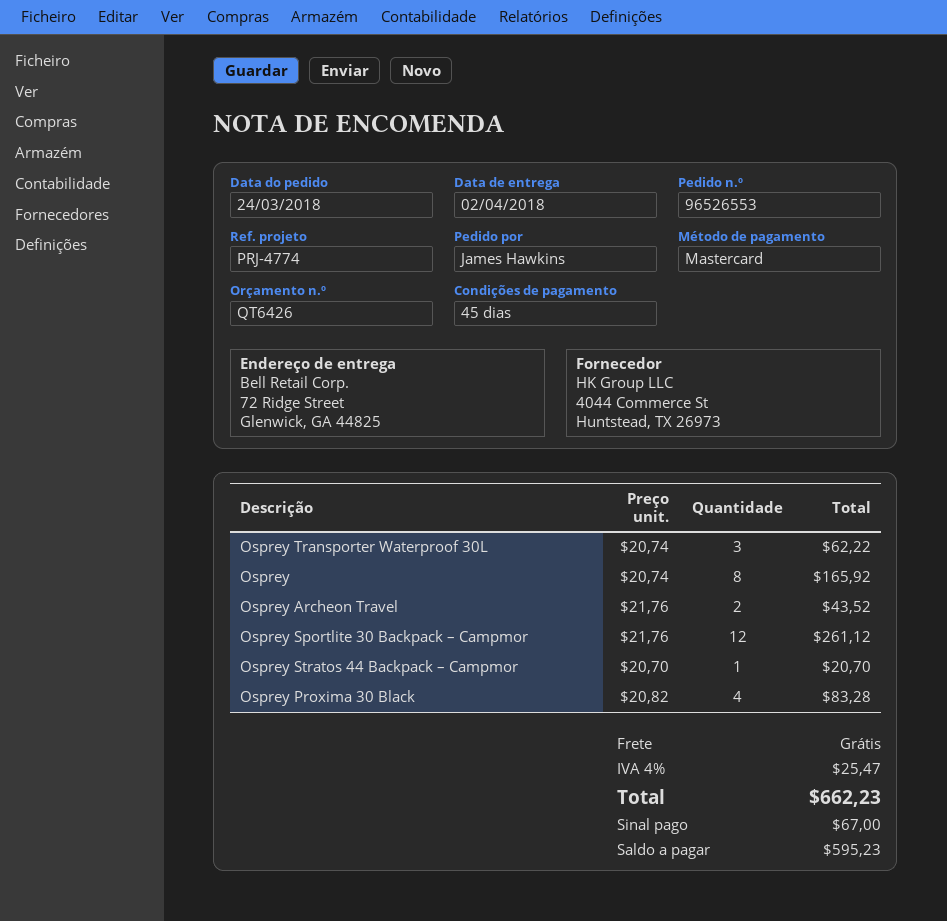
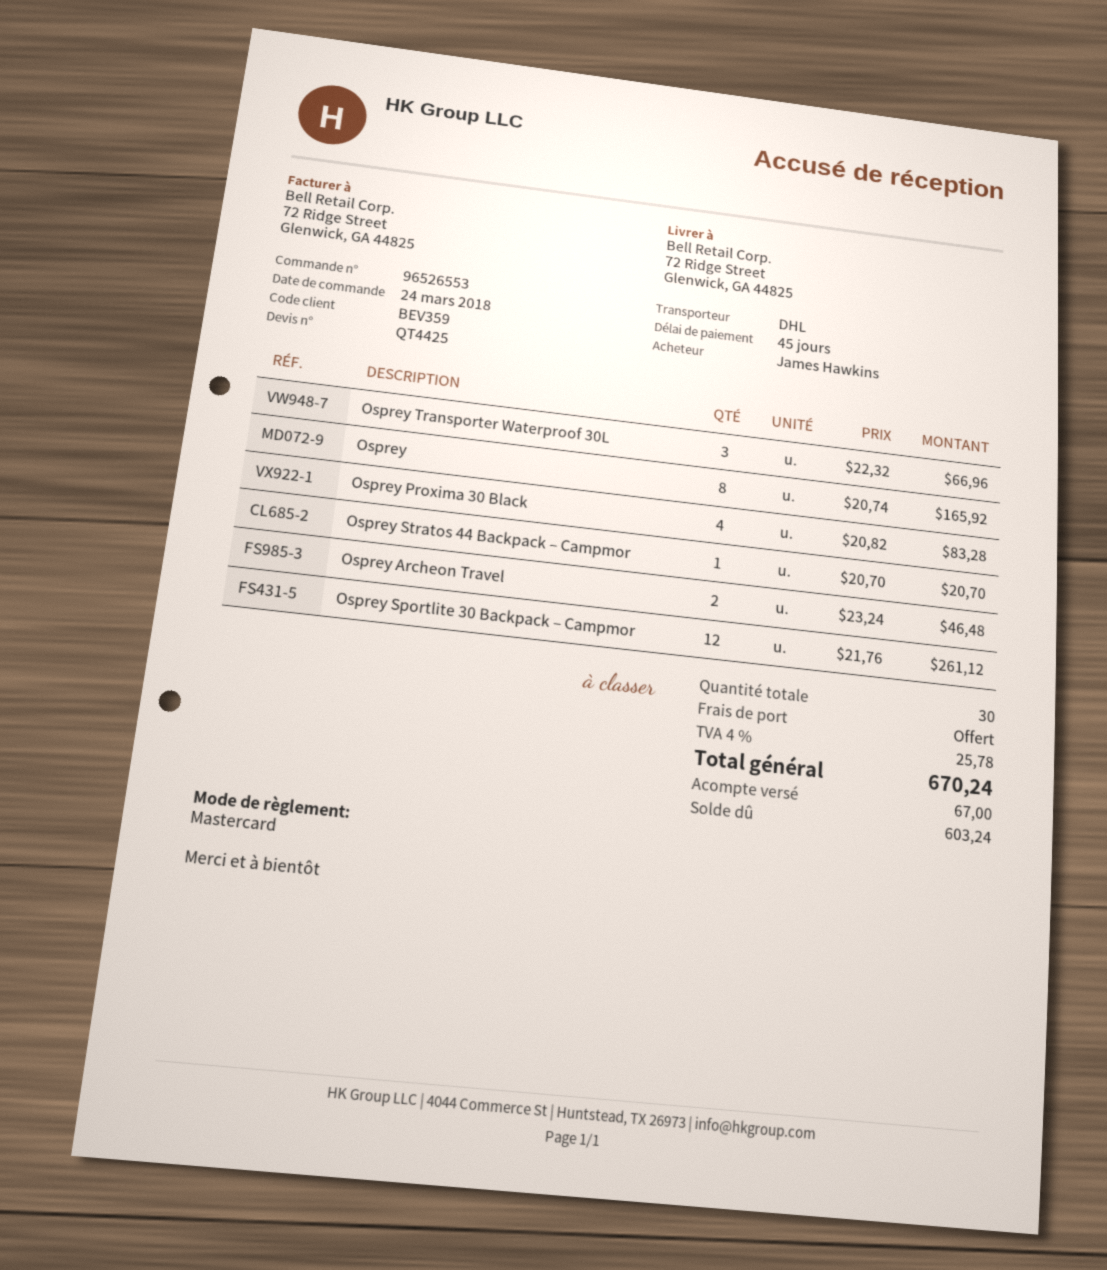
quote number: QT6426 -> QT4425
Osprey Transporter Waterproof 30L: 3 x 20.74 = 62.22 -> 3 x 22.32 = 66.96
Osprey Archeon Travel: 2 x 21.76 = 43.52 -> 2 x 23.24 = 46.48
tax: 4% = 25.47 -> 4% = 25.78
total: 662.23 -> 670.24
balance: 595.23 -> 603.24

